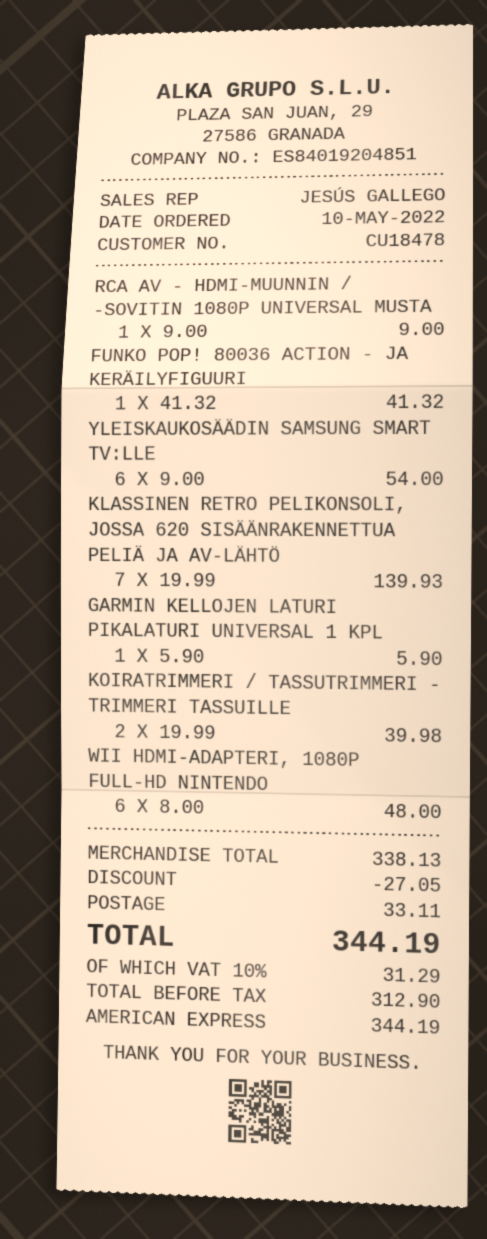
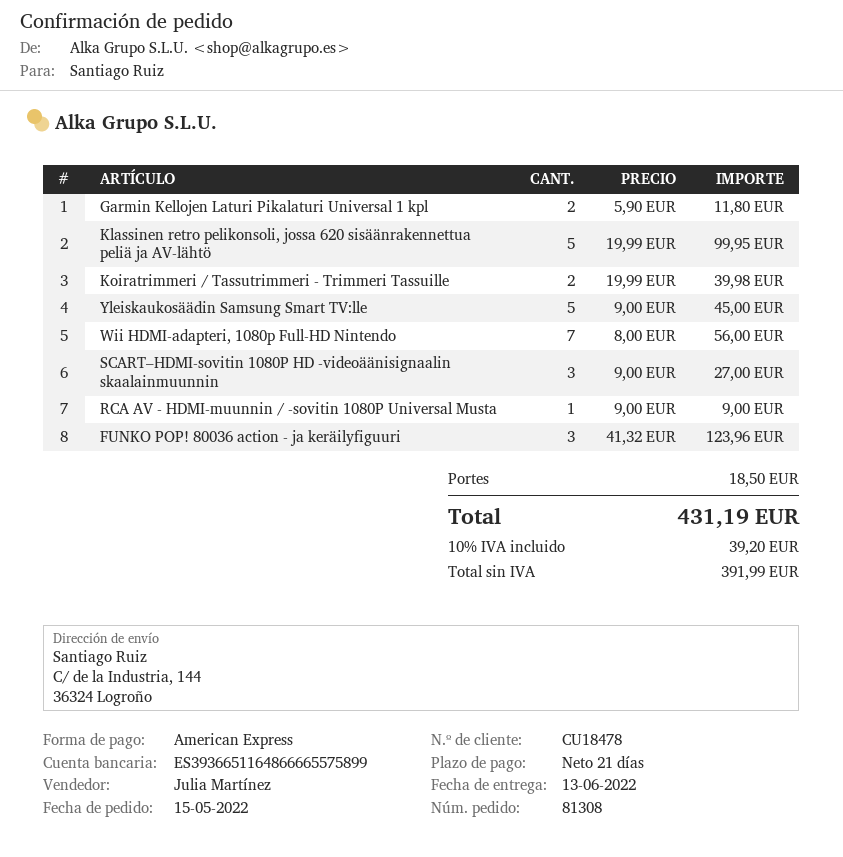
order date: 2022-05-10 -> 2022-05-15
sales rep: JESÚS GALLEGO -> Julia Martínez
FUNKO POP! 80036 ACTION - JA KERÄILYFIGUURI: 1 x 41.32 = 41.32 -> 3 x 41.32 = 123.96
YLEISKAUKOSÄÄDIN SAMSUNG SMART TV:LLE: 6 x 9.00 = 54.00 -> 5 x 9.00 = 45.00
KLASSINEN RETRO PELIKONSOLI, JOSSA 620 SISÄÄNRAKENNETTUA PELIÄ JA AV-LÄHTÖ: 7 x 19.99 = 139.93 -> 5 x 19.99 = 99.95
GARMIN KELLOJEN LATURI PIKALATURI UNIVERSAL 1 KPL: 1 x 5.90 = 5.90 -> 2 x 5.90 = 11.80
WII HDMI-ADAPTERI, 1080P FULL-HD NINTENDO: 6 x 8.00 = 48.00 -> 7 x 8.00 = 56.00
SCART–HDMI-sovitin 1080P HD -videoäänisignaalin skaalainmuunnin: none -> 3 x 9.00 = 27.00
discount: 27.05 -> none
shipping: 33.11 -> 18.50
net: 312.90 -> 391.99
tax: 10% = 31.29 -> 10% = 39.20
total: 344.19 -> 431.19

